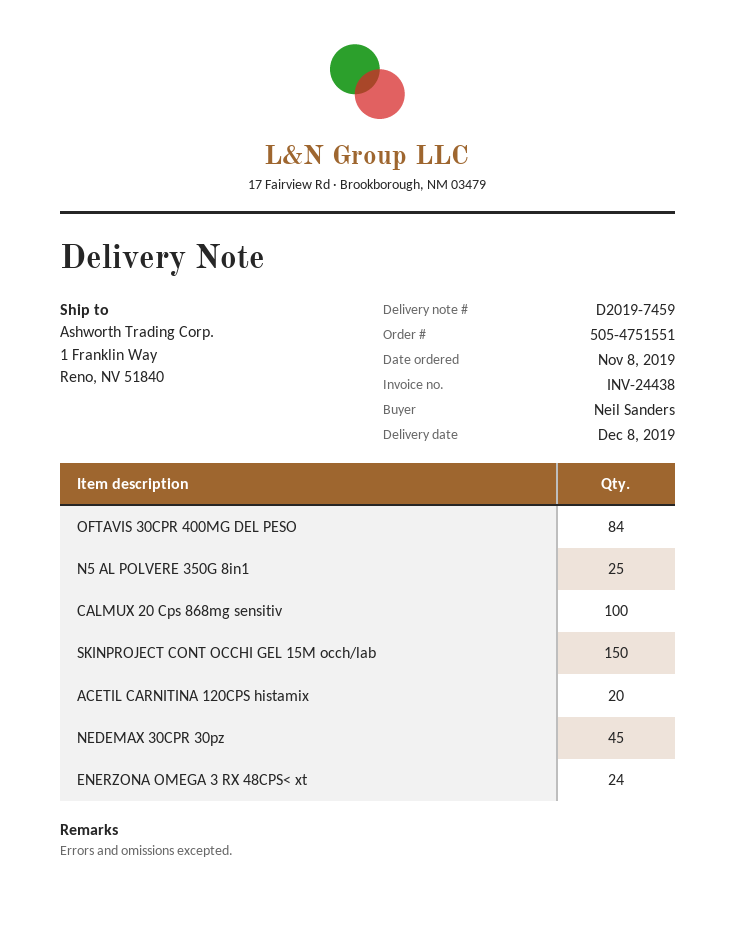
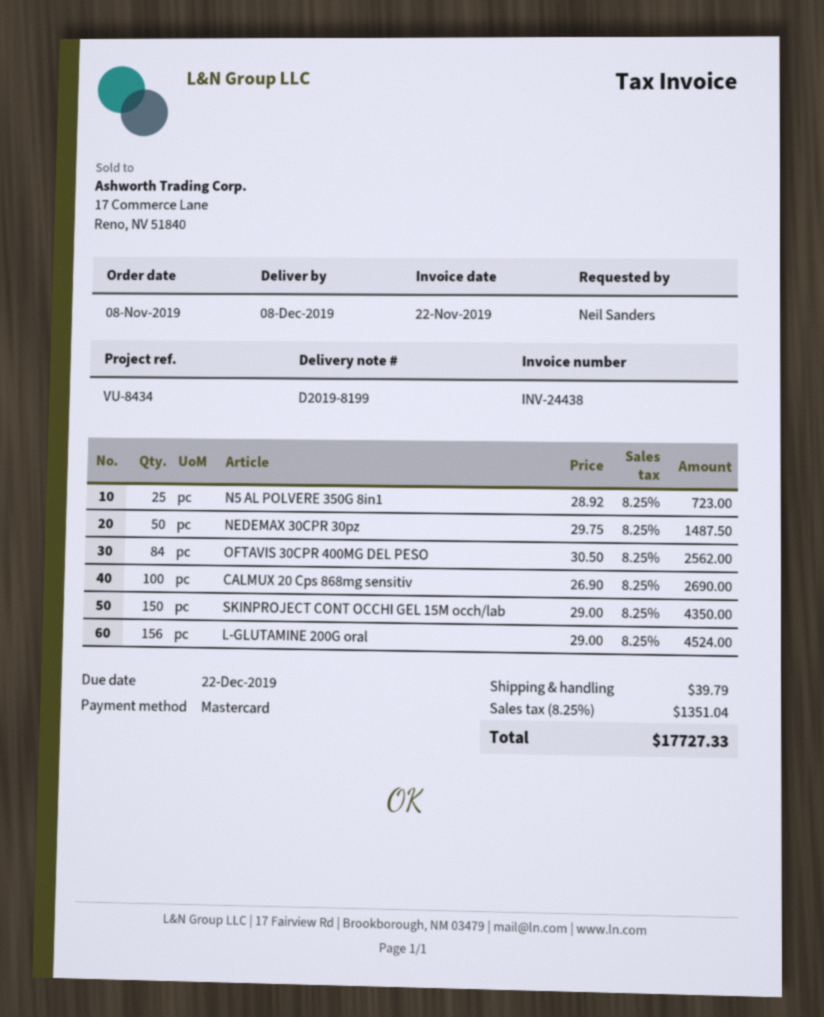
delivery note number: D2019-7459 -> D2019-8199
ACETIL CARNITINA 120CPS histamix: 20 -> none
NEDEMAX 30CPR 30pz: 45 -> 50
ENERZONA OMEGA 3 RX 48CPS< xt: 24 -> none
L-GLUTAMINE 200G oral: none -> 156

